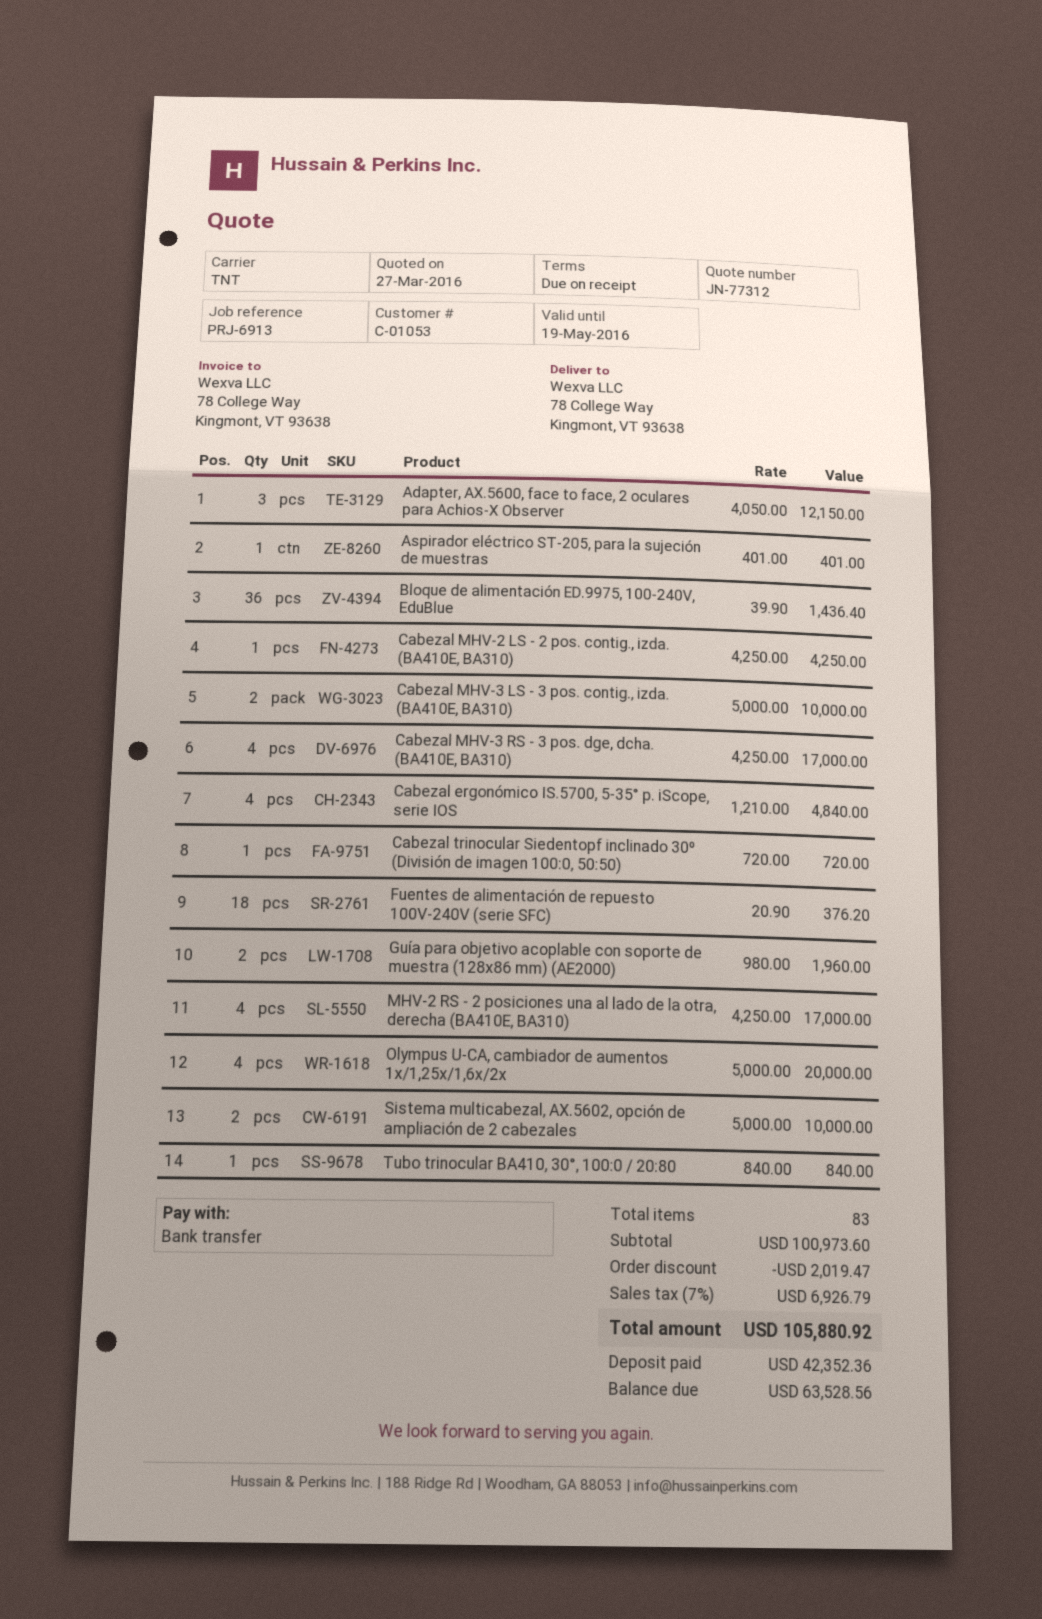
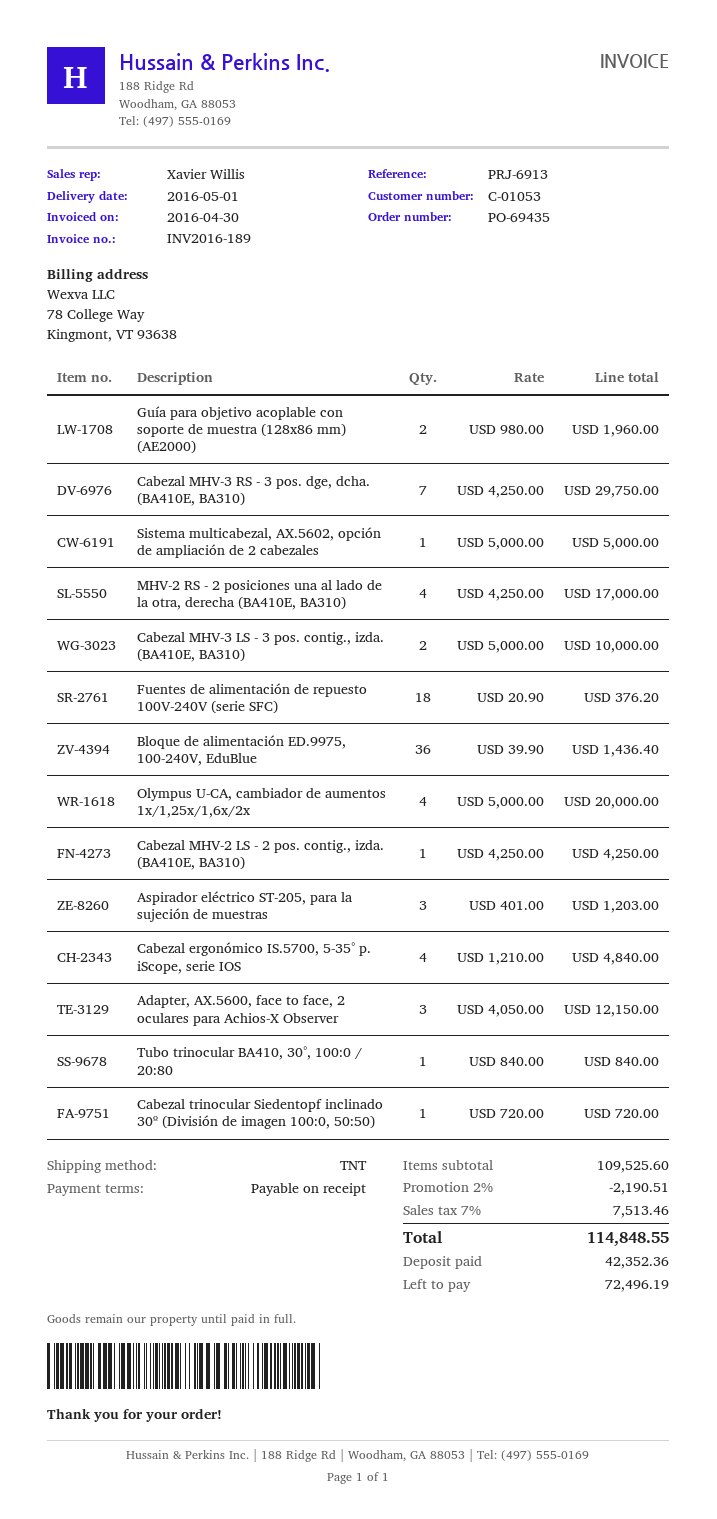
Aspirador eléctrico ST-205, para la sujeción de muestras: 1 x 401.00 = 401.00 -> 3 x 401.00 = 1203.00
Cabezal MHV-3 RS - 3 pos. dge, dcha. (BA410E, BA310): 4 x 4250.00 = 17000.00 -> 7 x 4250.00 = 29750.00
Sistema multicabezal, AX.5602, opción de ampliación de 2 cabezales: 2 x 5000.00 = 10000.00 -> 1 x 5000.00 = 5000.00
subtotal: 100973.60 -> 109525.60
discount: 2019.47 -> 2190.51
tax: 7% = 6926.79 -> 7% = 7513.46
total: 105880.92 -> 114848.55
balance: 63528.56 -> 72496.19

